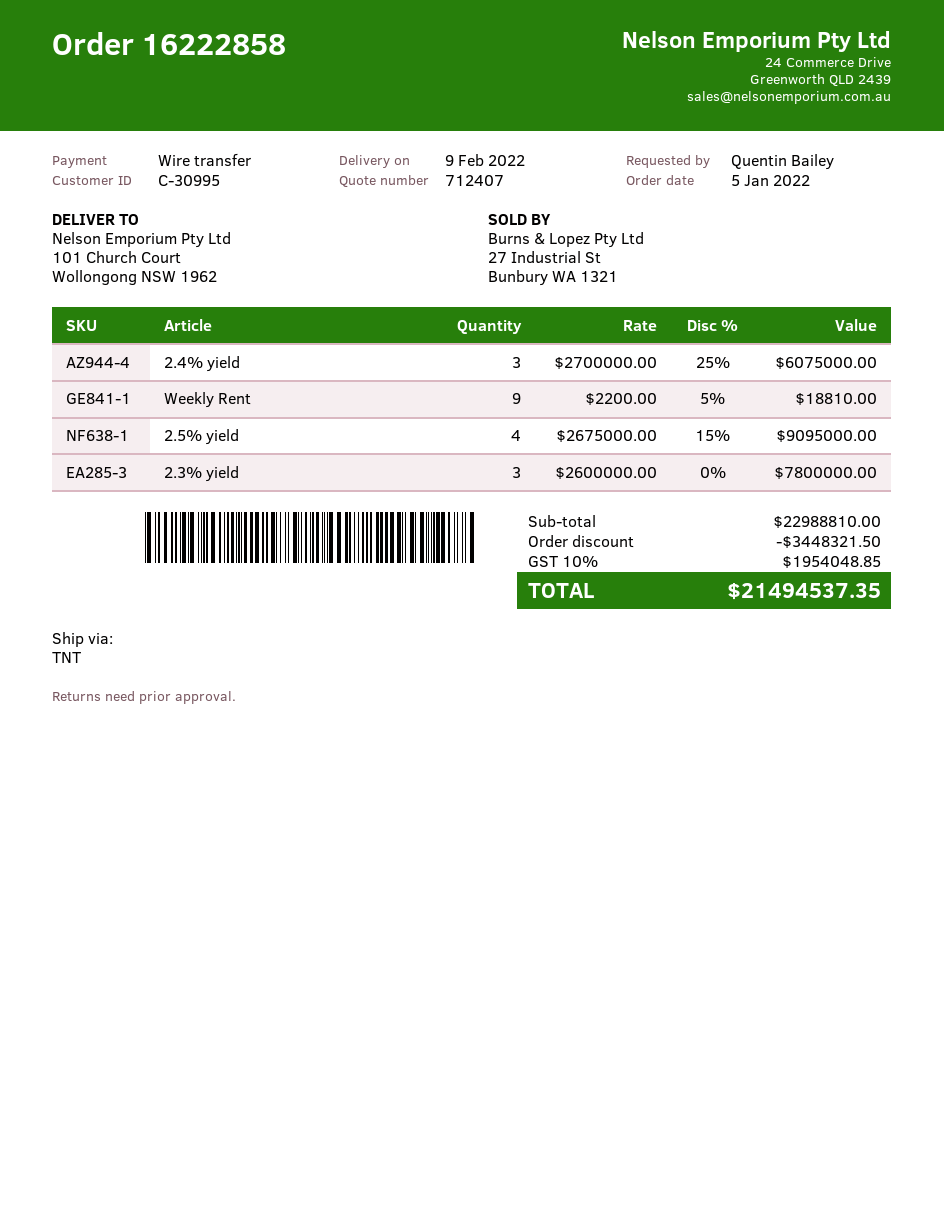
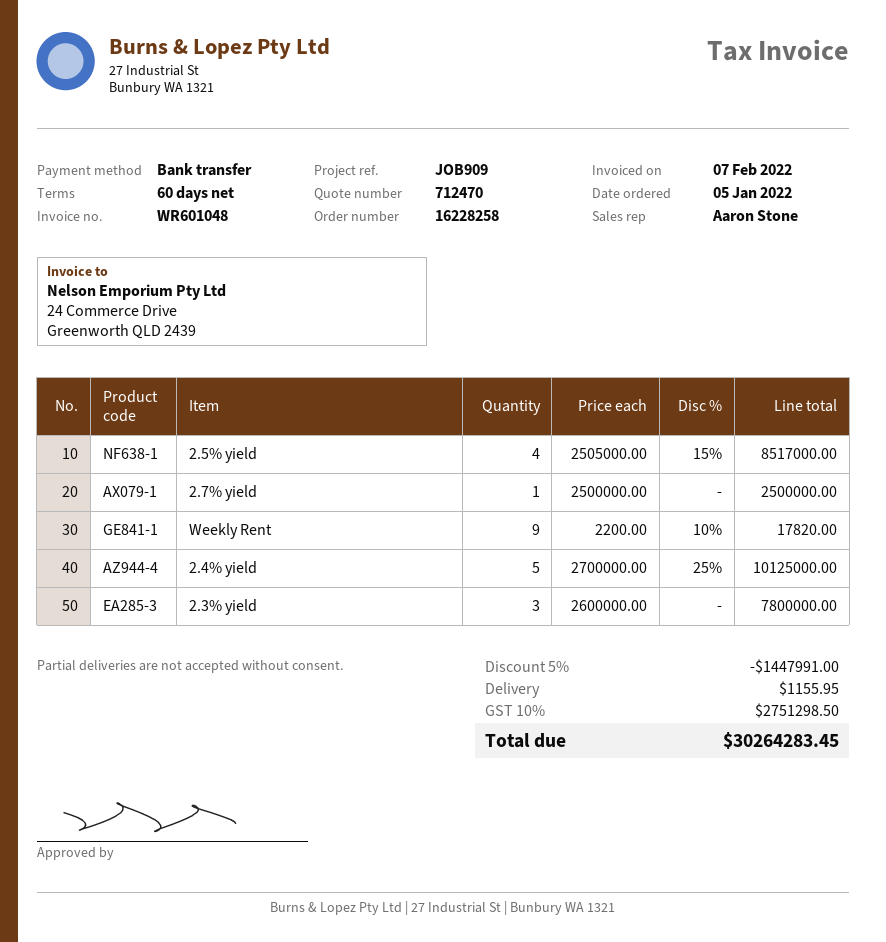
quote number: 712407 -> 712470
order number: 16222858 -> 16228258
2.4% yield: 3 x 2700000.00 - 25% = 6075000.00 -> 5 x 2700000.00 - 25% = 10125000.00
Weekly Rent: 9 x 2200.00 - 5% = 18810.00 -> 9 x 2200.00 - 10% = 17820.00
2.5% yield: 4 x 2675000.00 - 15% = 9095000.00 -> 4 x 2505000.00 - 15% = 8517000.00
2.7% yield: none -> 1 x 2500000.00 = 2500000.00
discount: 3448321.50 -> 1447991.00
shipping: none -> 1155.95
tax: 10% = 1954048.85 -> 10% = 2751298.50
total: 21494537.35 -> 30264283.45

